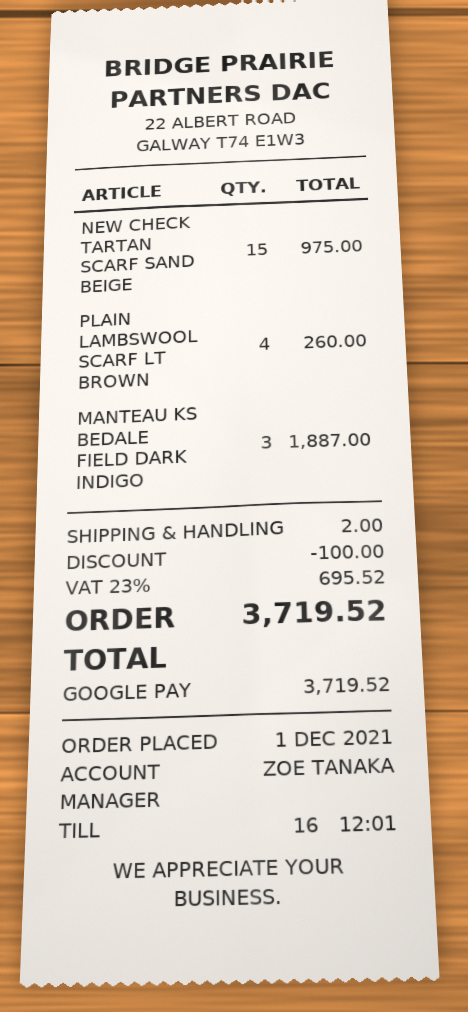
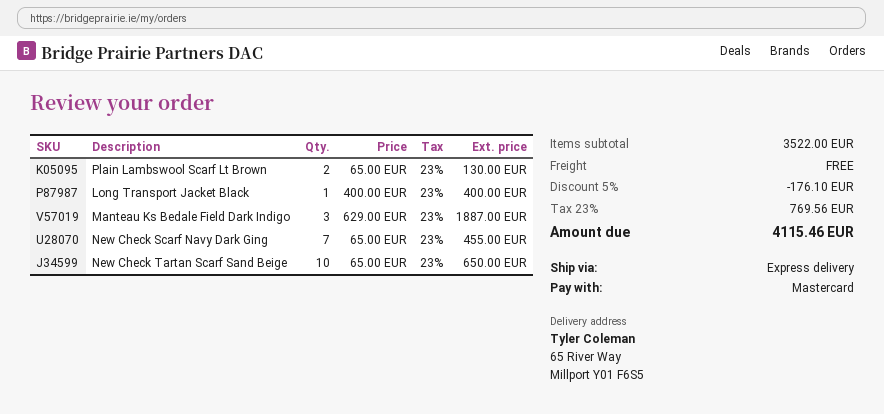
payment method: Google Pay -> Mastercard
NEW CHECK TARTAN SCARF SAND BEIGE: 15 for 975.00 -> 10 for 650.00
PLAIN LAMBSWOOL SCARF LT BROWN: 4 for 260.00 -> 2 for 130.00
Long Transport Jacket Black: none -> 1 for 400.00
New Check Scarf Navy Dark Ging: none -> 7 for 455.00
discount: 100.00 -> 176.10
shipping: 2.00 -> 0.00
tax: 23% = 695.52 -> 23% = 769.56
total: 3719.52 -> 4115.46

